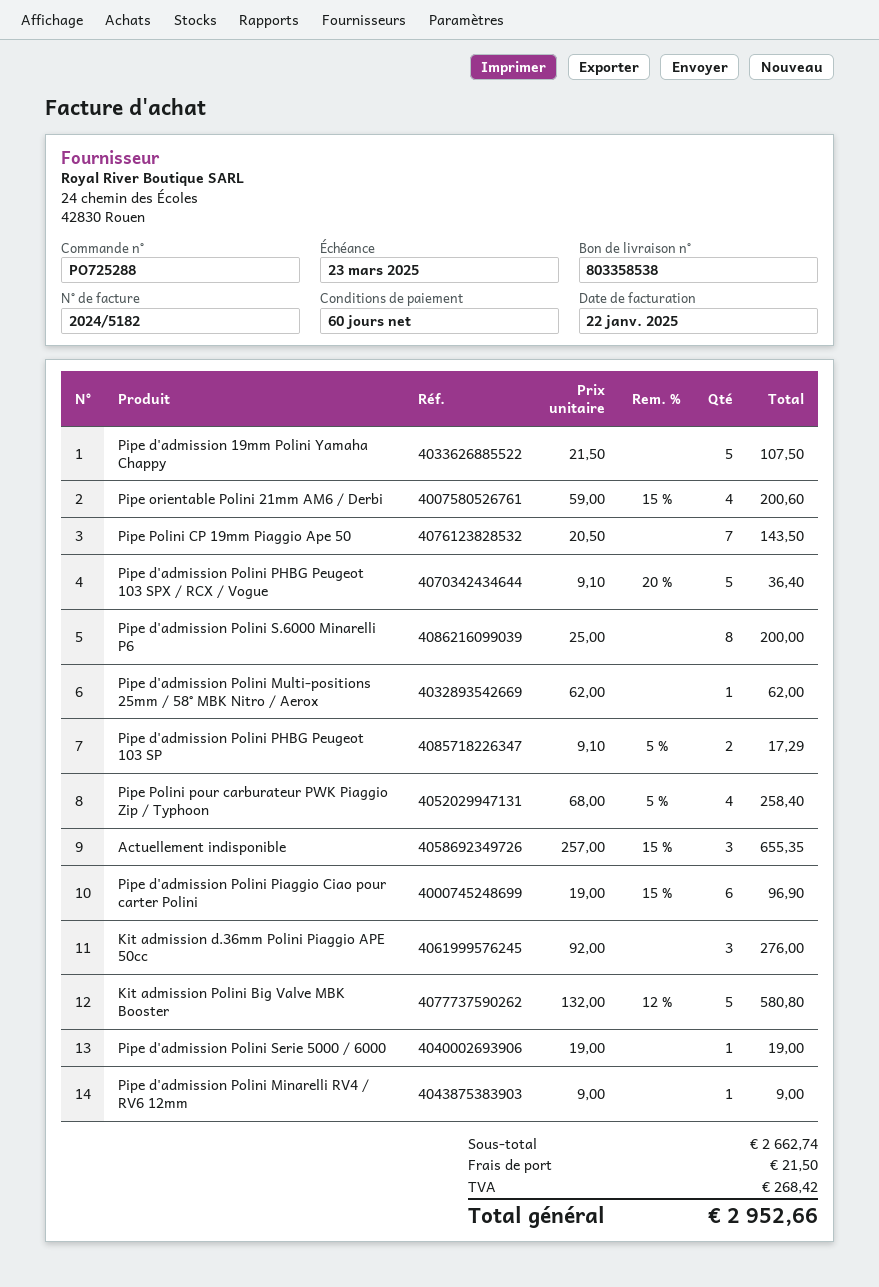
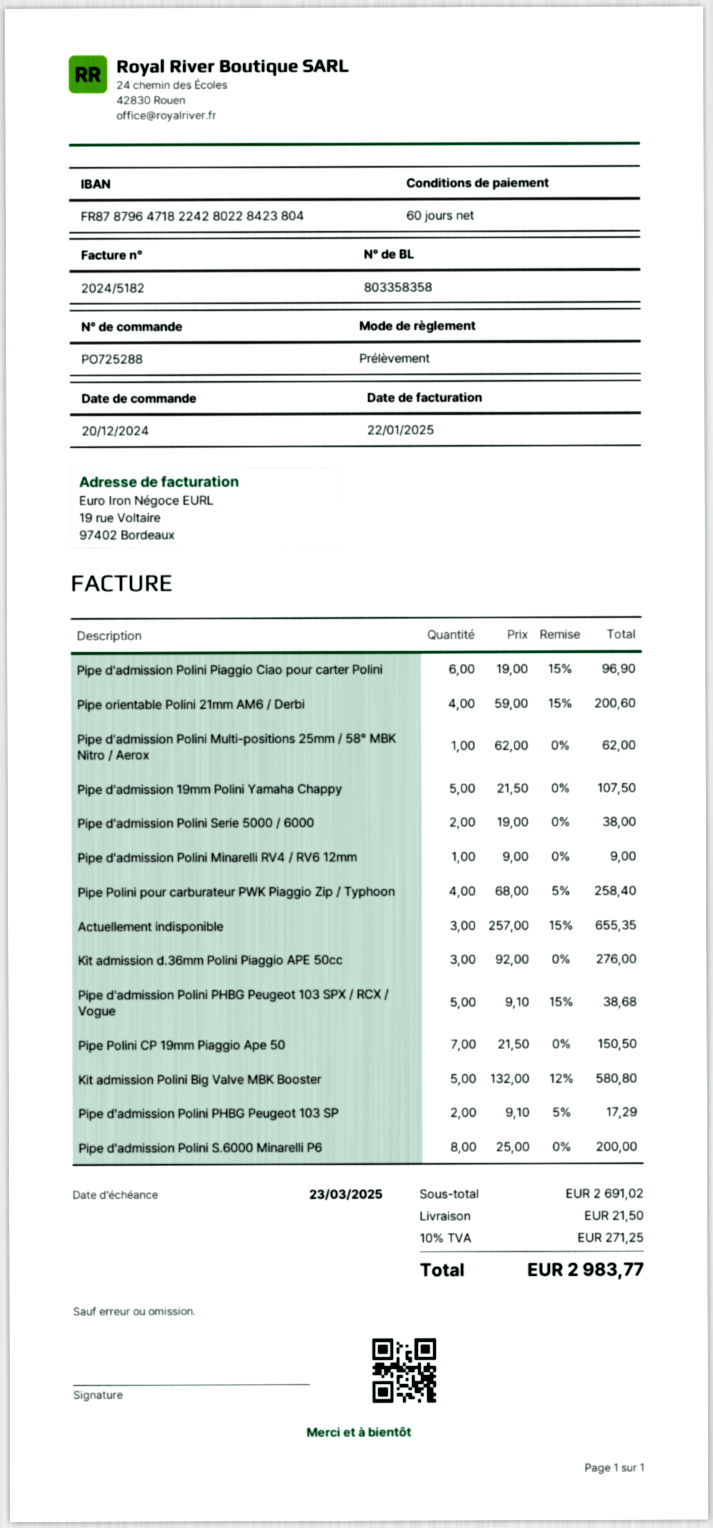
delivery note number: 803358538 -> 803358358
Pipe Polini CP 19mm Piaggio Ape 50: 7 x 20.50 = 143.50 -> 7 x 21.50 = 150.50
Pipe d'admission Polini PHBG Peugeot 103 SPX / RCX / Vogue: 5 x 9.10 - 20% = 36.40 -> 5 x 9.10 - 15% = 38.68
Pipe d'admission Polini Serie 5000 / 6000: 1 x 19.00 = 19.00 -> 2 x 19.00 = 38.00
subtotal: 2662.74 -> 2691.02
tax: 268.42 -> 271.25
total: 2952.66 -> 2983.77

